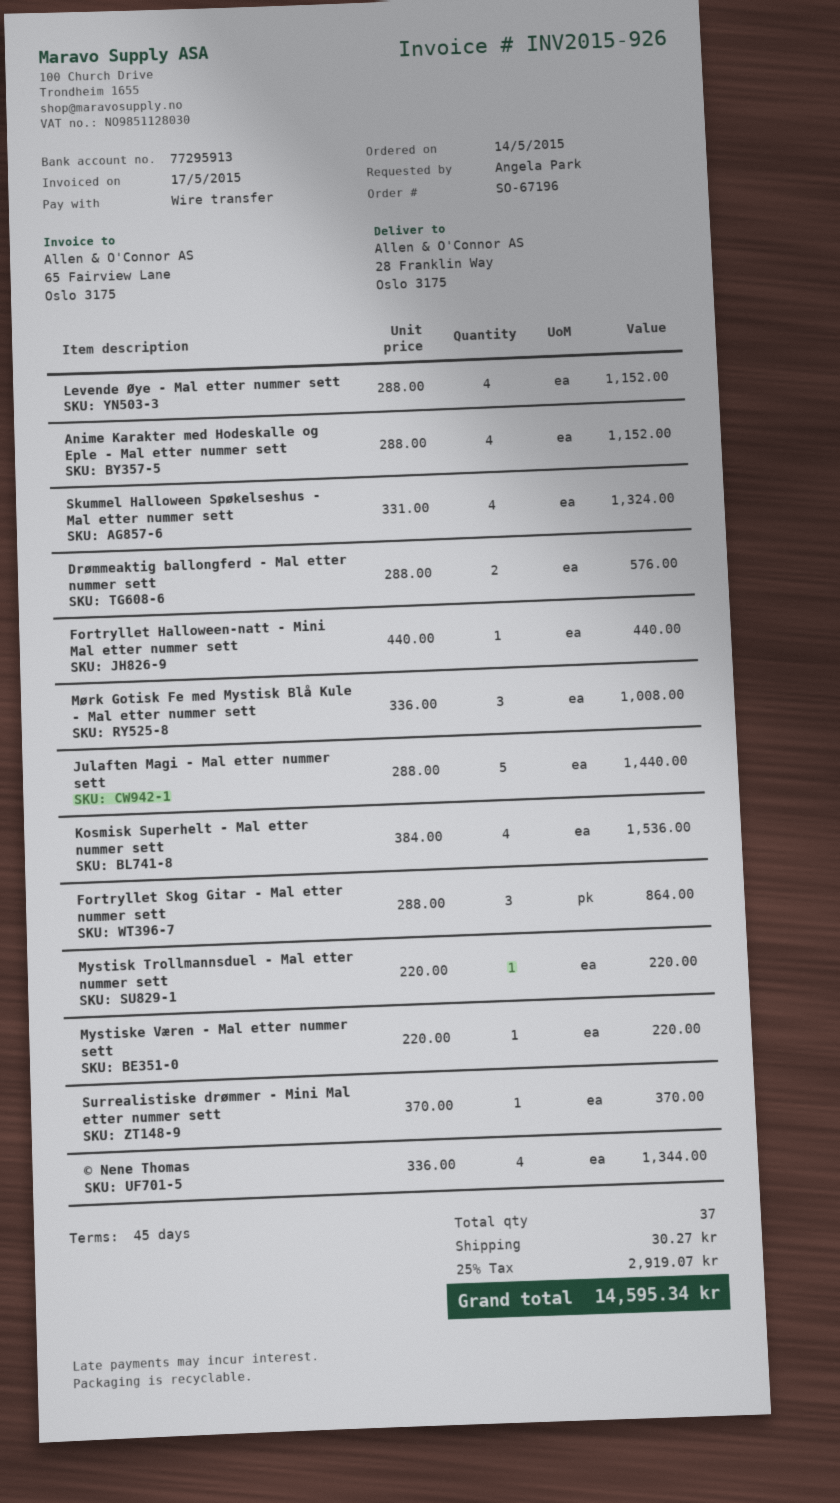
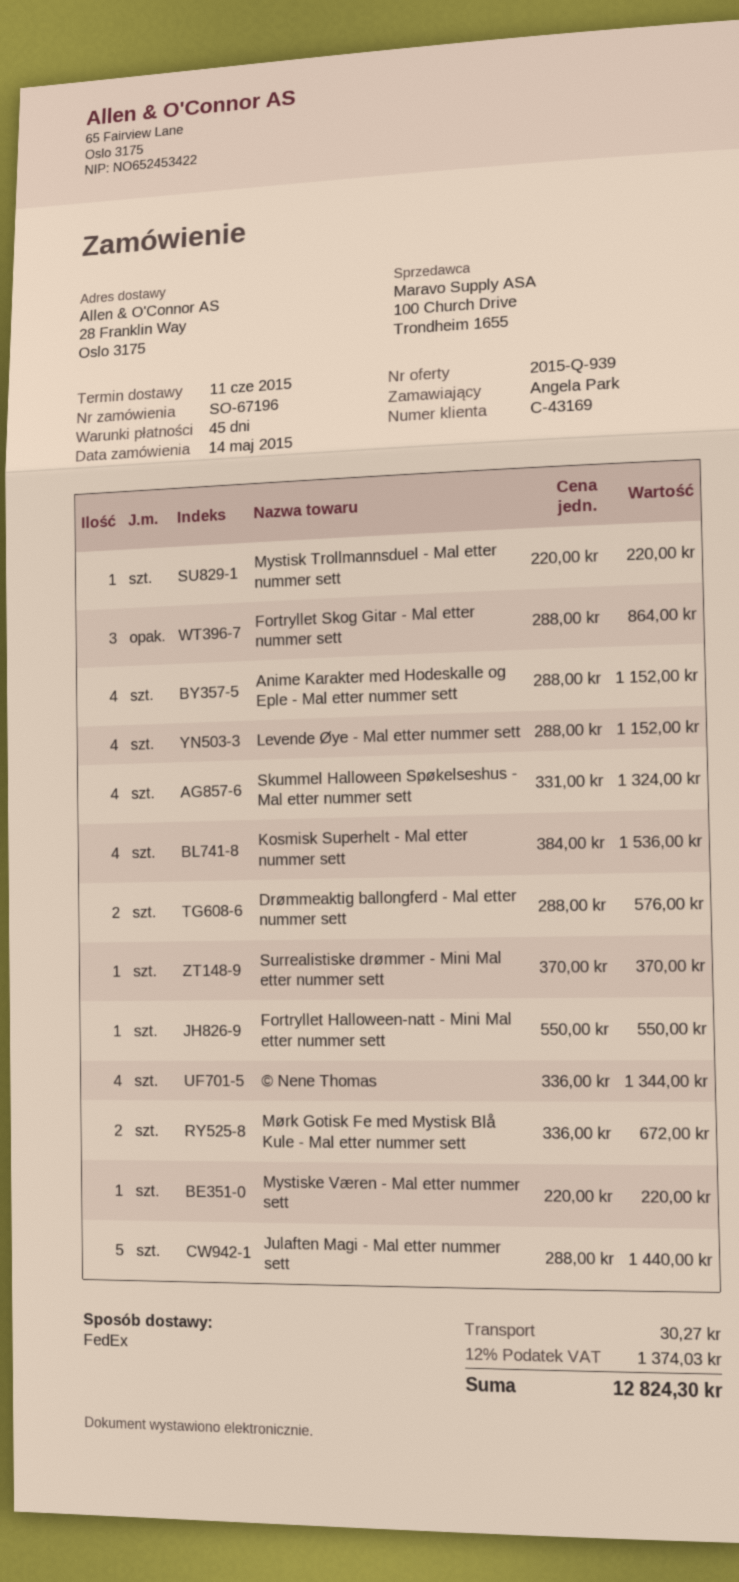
Fortryllet Halloween-natt - Mini Mal etter nummer sett: 1 x 440.00 = 440.00 -> 1 x 550.00 = 550.00
Mørk Gotisk Fe med Mystisk Blå Kule - Mal etter nummer sett: 3 x 336.00 = 1008.00 -> 2 x 336.00 = 672.00
tax: 25% = 2919.07 -> 12% = 1374.03
total: 14595.34 -> 12824.30

